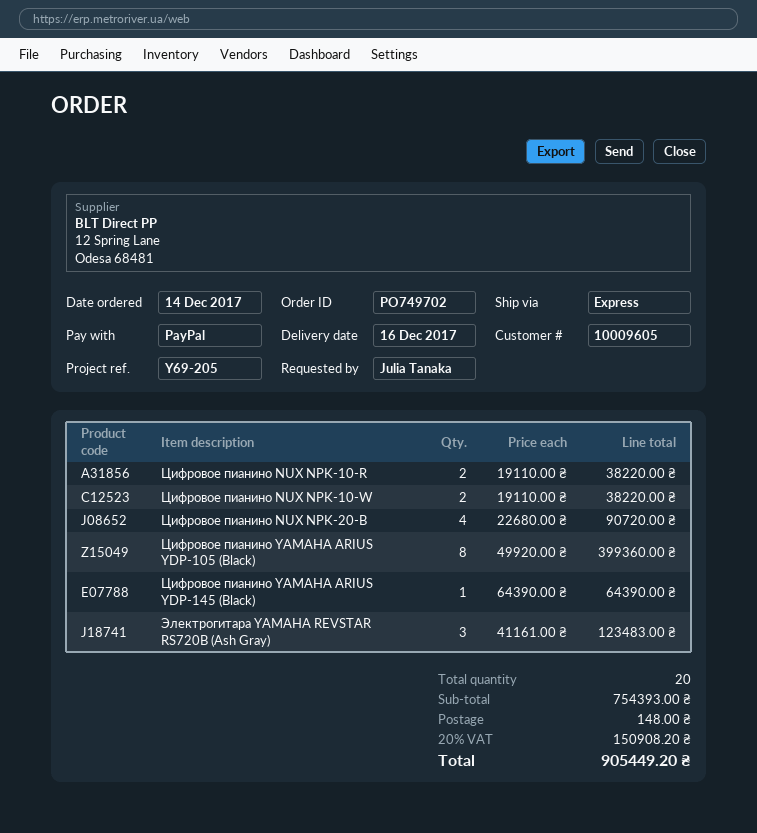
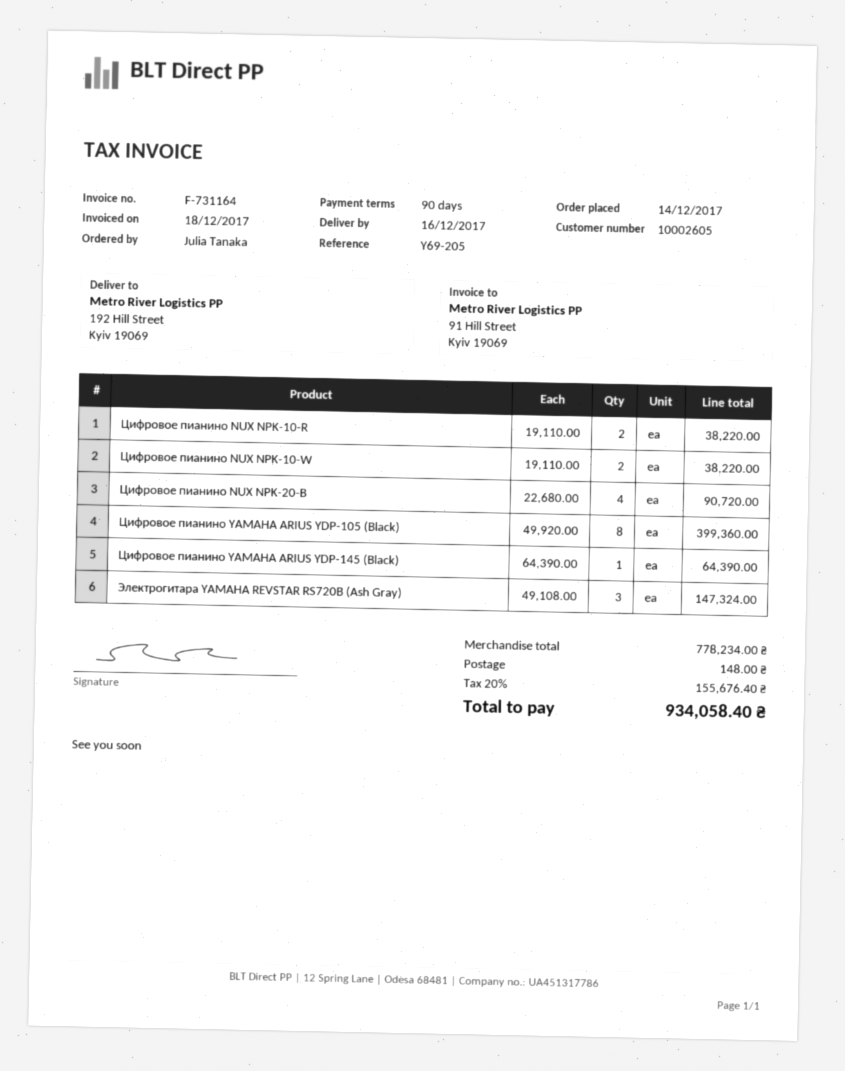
customer number: 10009605 -> 10002605
Электрогитара YAMAHA REVSTAR RS720B (Ash Gray): 3 x 41161.00 = 123483.00 -> 3 x 49108.00 = 147324.00
subtotal: 754393.00 -> 778234.00
tax: 20% = 150908.20 -> 20% = 155676.40
total: 905449.20 -> 934058.40

